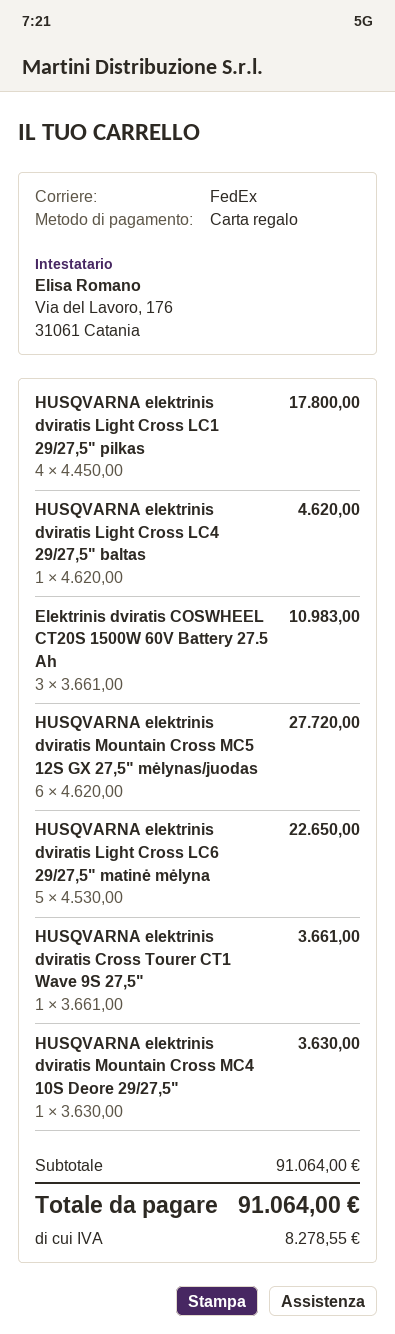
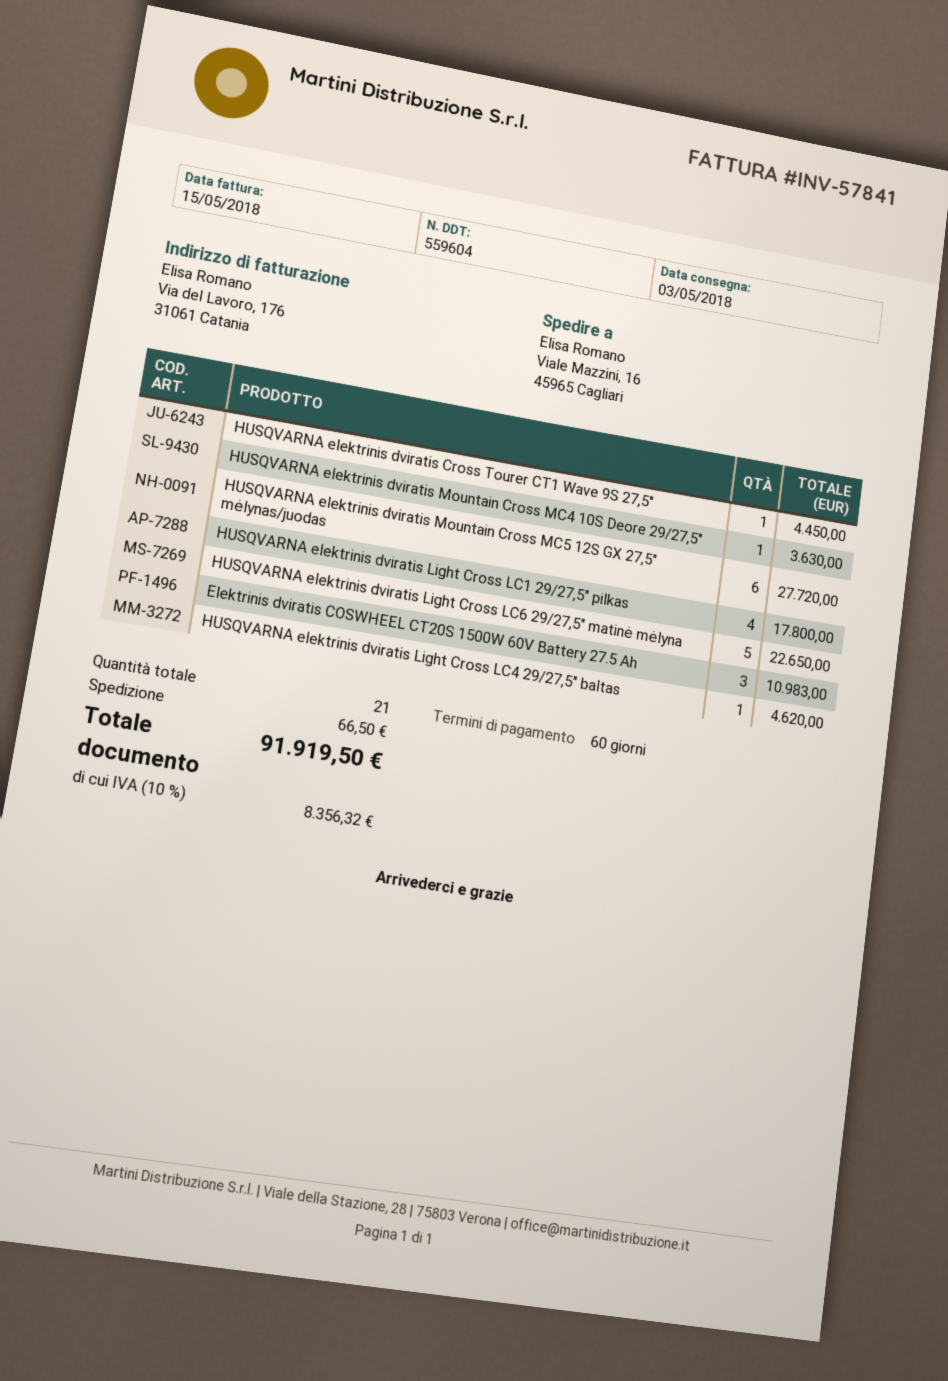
HUSQVARNA elektrinis dviratis Cross Tourer CT1 Wave 9S 27,5": 1 for 3661.00 -> 1 for 4450.00
shipping: none -> 66.50
tax: 8278.55 -> 8356.32
total: 91064.00 -> 91919.50

